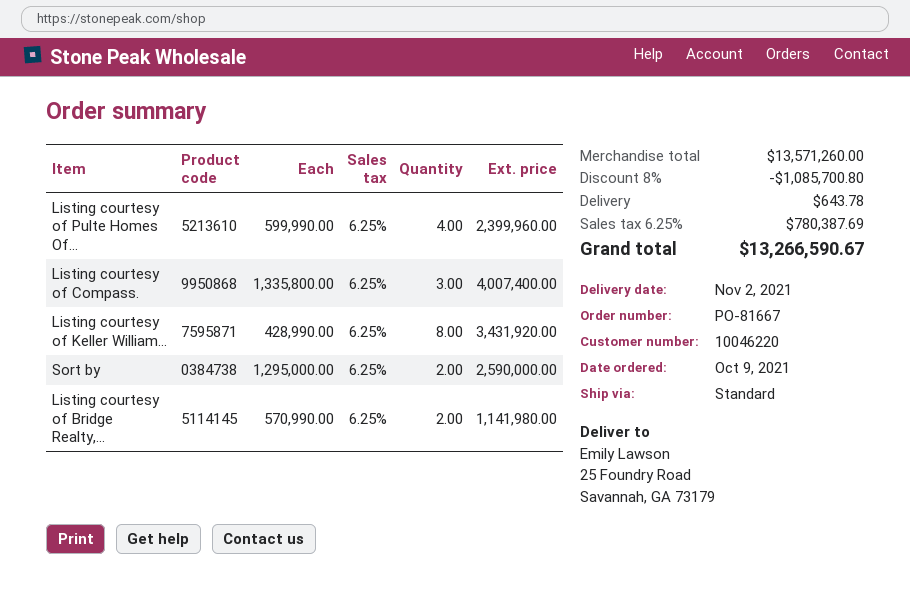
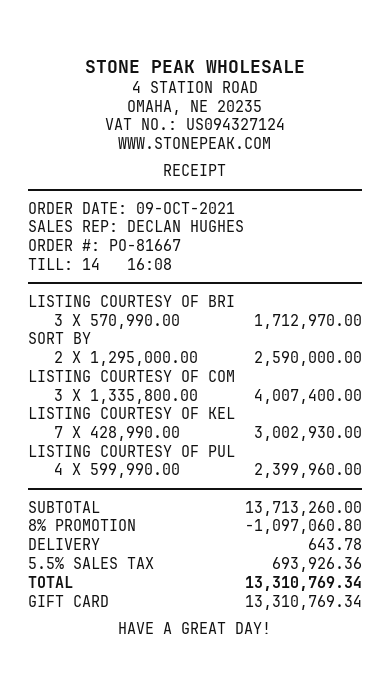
Listing courtesy of Keller William...: 8 x 428990.00 = 3431920.00 -> 7 x 428990.00 = 3002930.00
Listing courtesy of Bridge Realty,...: 2 x 570990.00 = 1141980.00 -> 3 x 570990.00 = 1712970.00
subtotal: 13571260.00 -> 13713260.00
discount: 8% = 1085700.80 -> 8% = 1097060.80
tax: 6.25% = 780387.69 -> 5.5% = 693926.36
total: 13266590.67 -> 13310769.34

